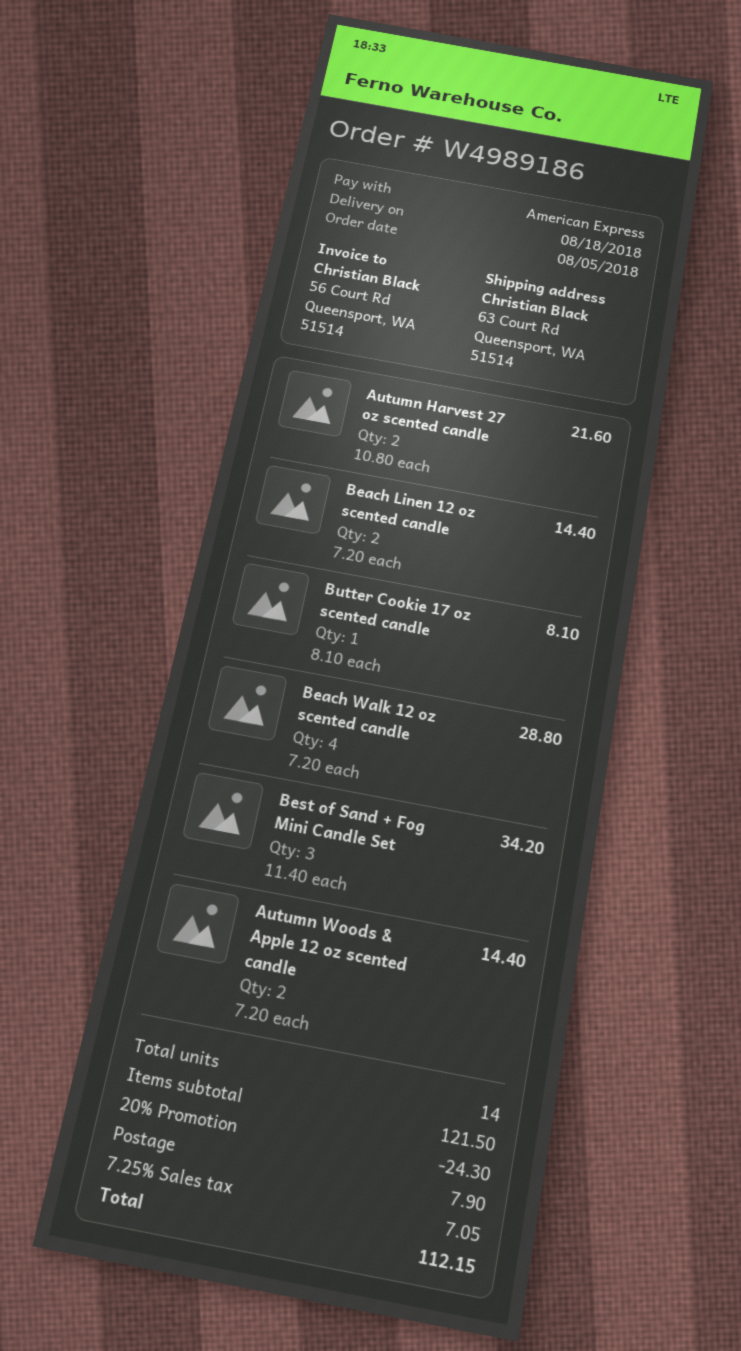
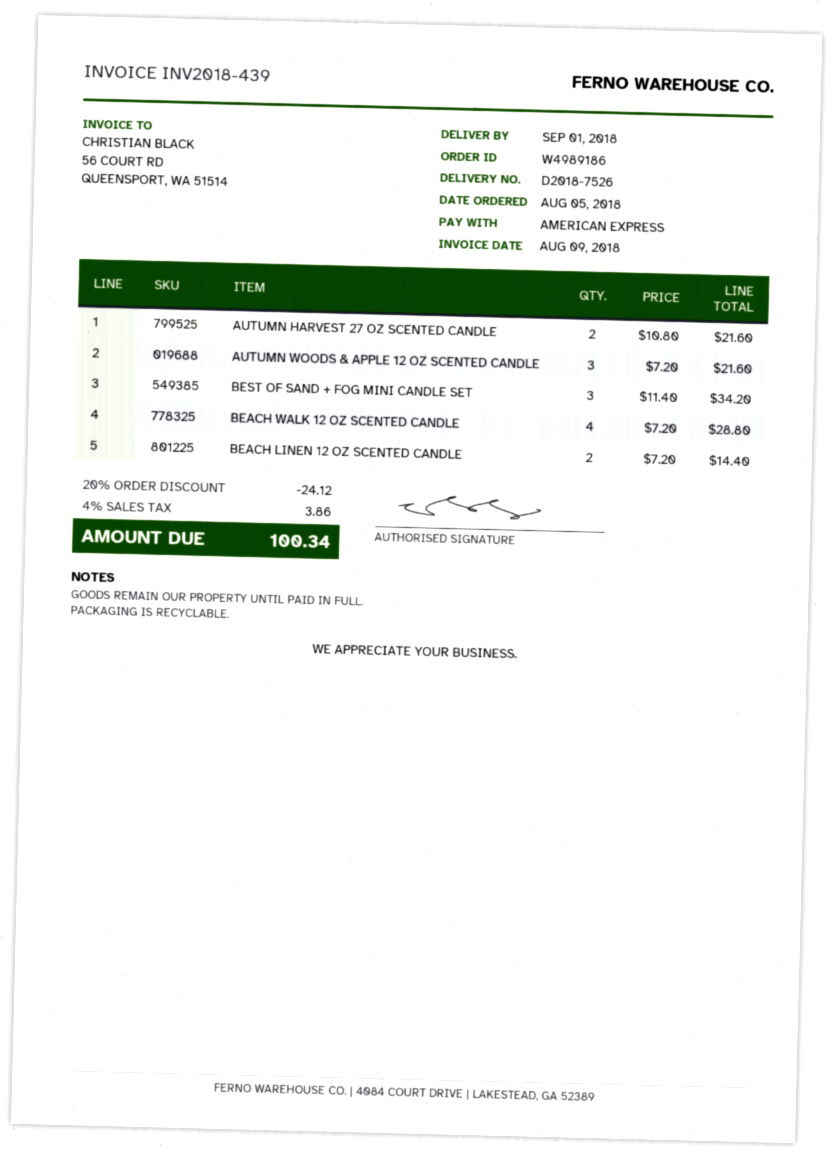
delivery date: 2018-08-18 -> 2018-09-01
Butter Cookie 17 oz scented candle: 1 x 8.10 = 8.10 -> none
Autumn Woods & Apple 12 oz scented candle: 2 x 7.20 = 14.40 -> 3 x 7.20 = 21.60
discount: 20% = 24.30 -> 20% = 24.12
shipping: 7.90 -> none
tax: 7.25% = 7.05 -> 4% = 3.86
total: 112.15 -> 100.34

